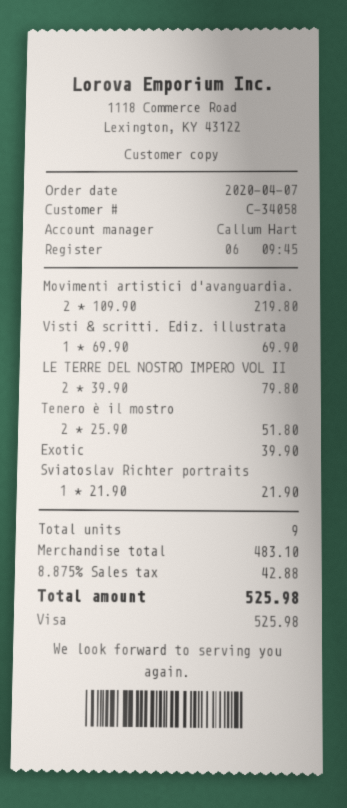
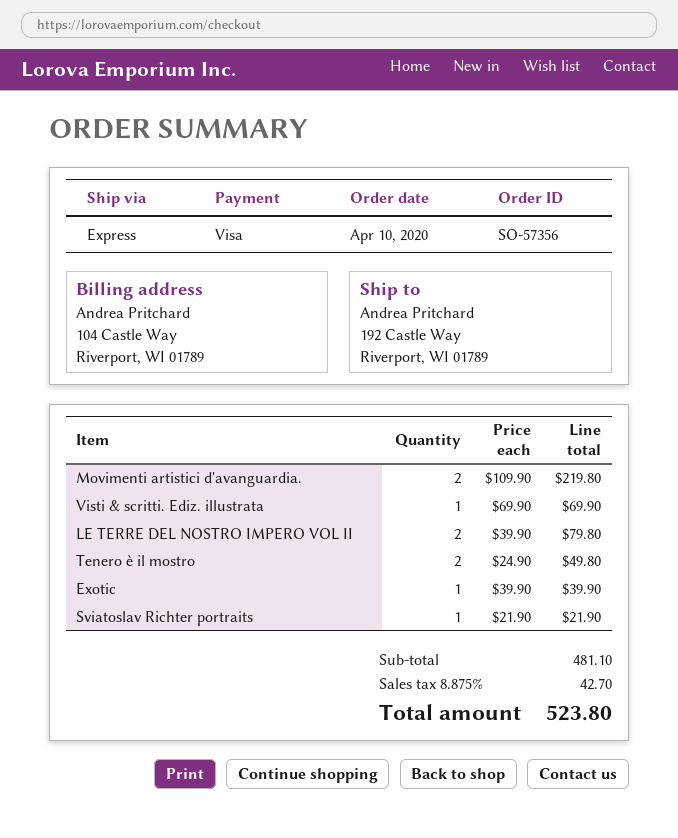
order date: 2020-04-07 -> 2020-04-10
Tenero è il mostro: 2 x 25.90 = 51.80 -> 2 x 24.90 = 49.80
subtotal: 483.10 -> 481.10
tax: 8.875% = 42.88 -> 8.875% = 42.70
total: 525.98 -> 523.80

